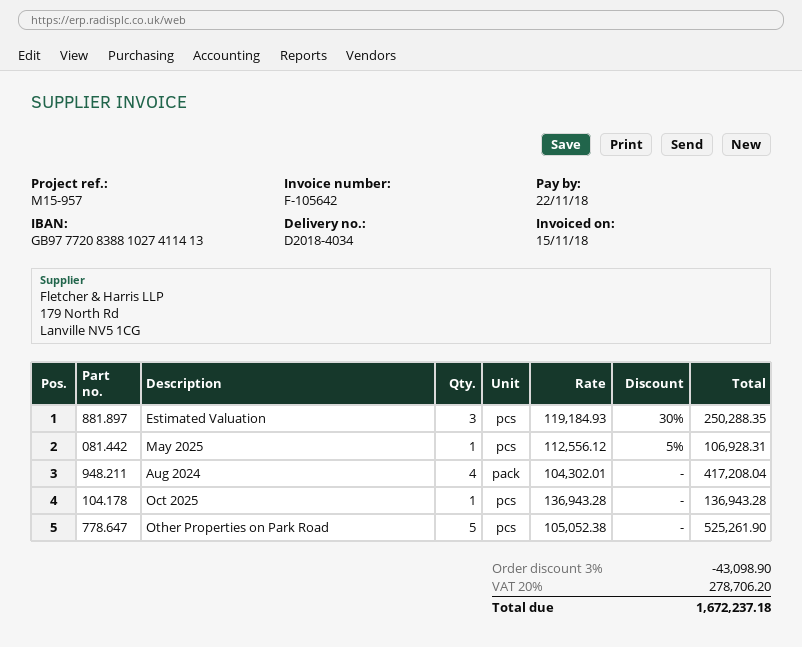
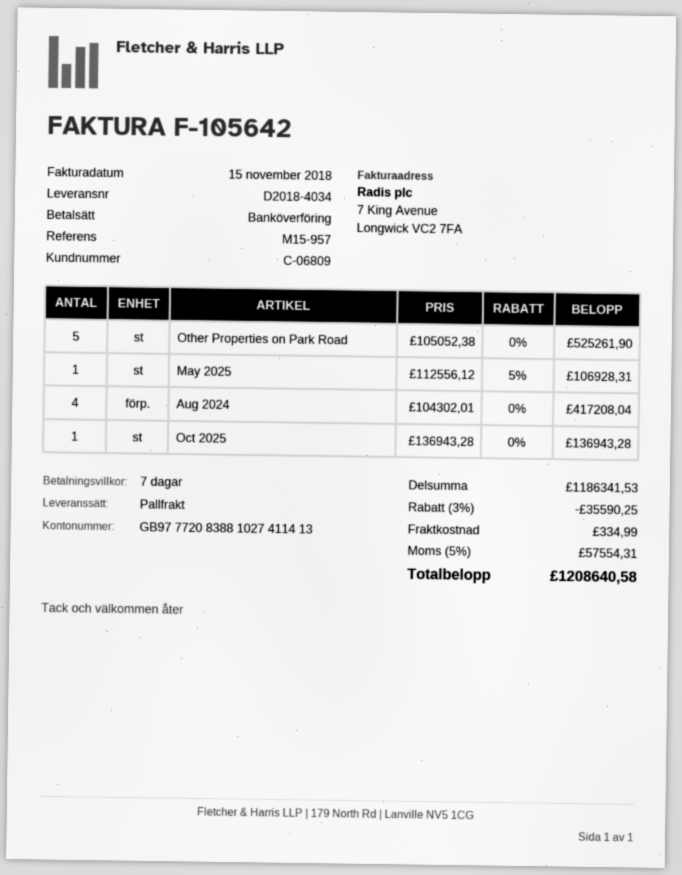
Estimated Valuation: 3 x 119184.93 - 30% = 250288.35 -> none
discount: 3% = 43098.90 -> 3% = 35590.25
shipping: none -> 334.99
tax: 20% = 278706.20 -> 5% = 57554.31
total: 1672237.18 -> 1208640.58

